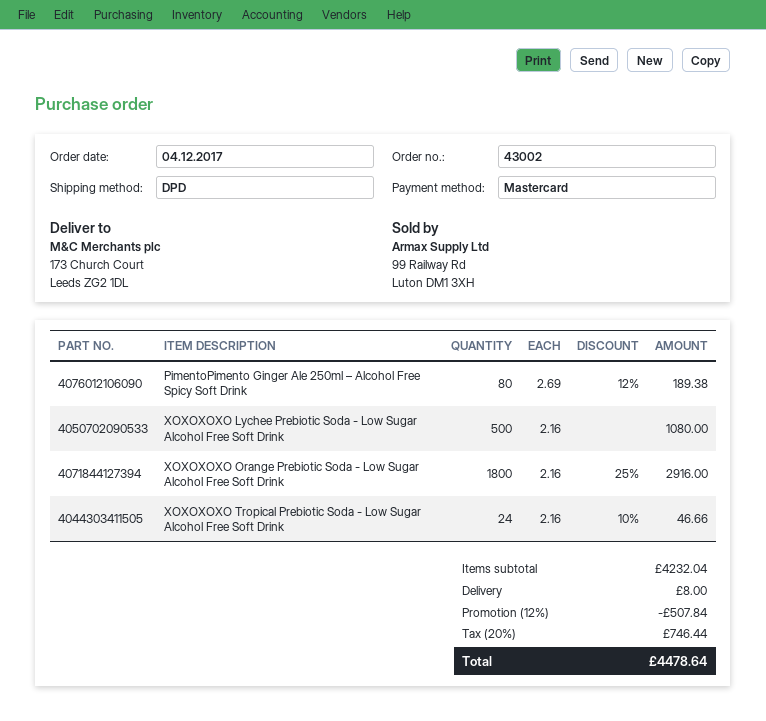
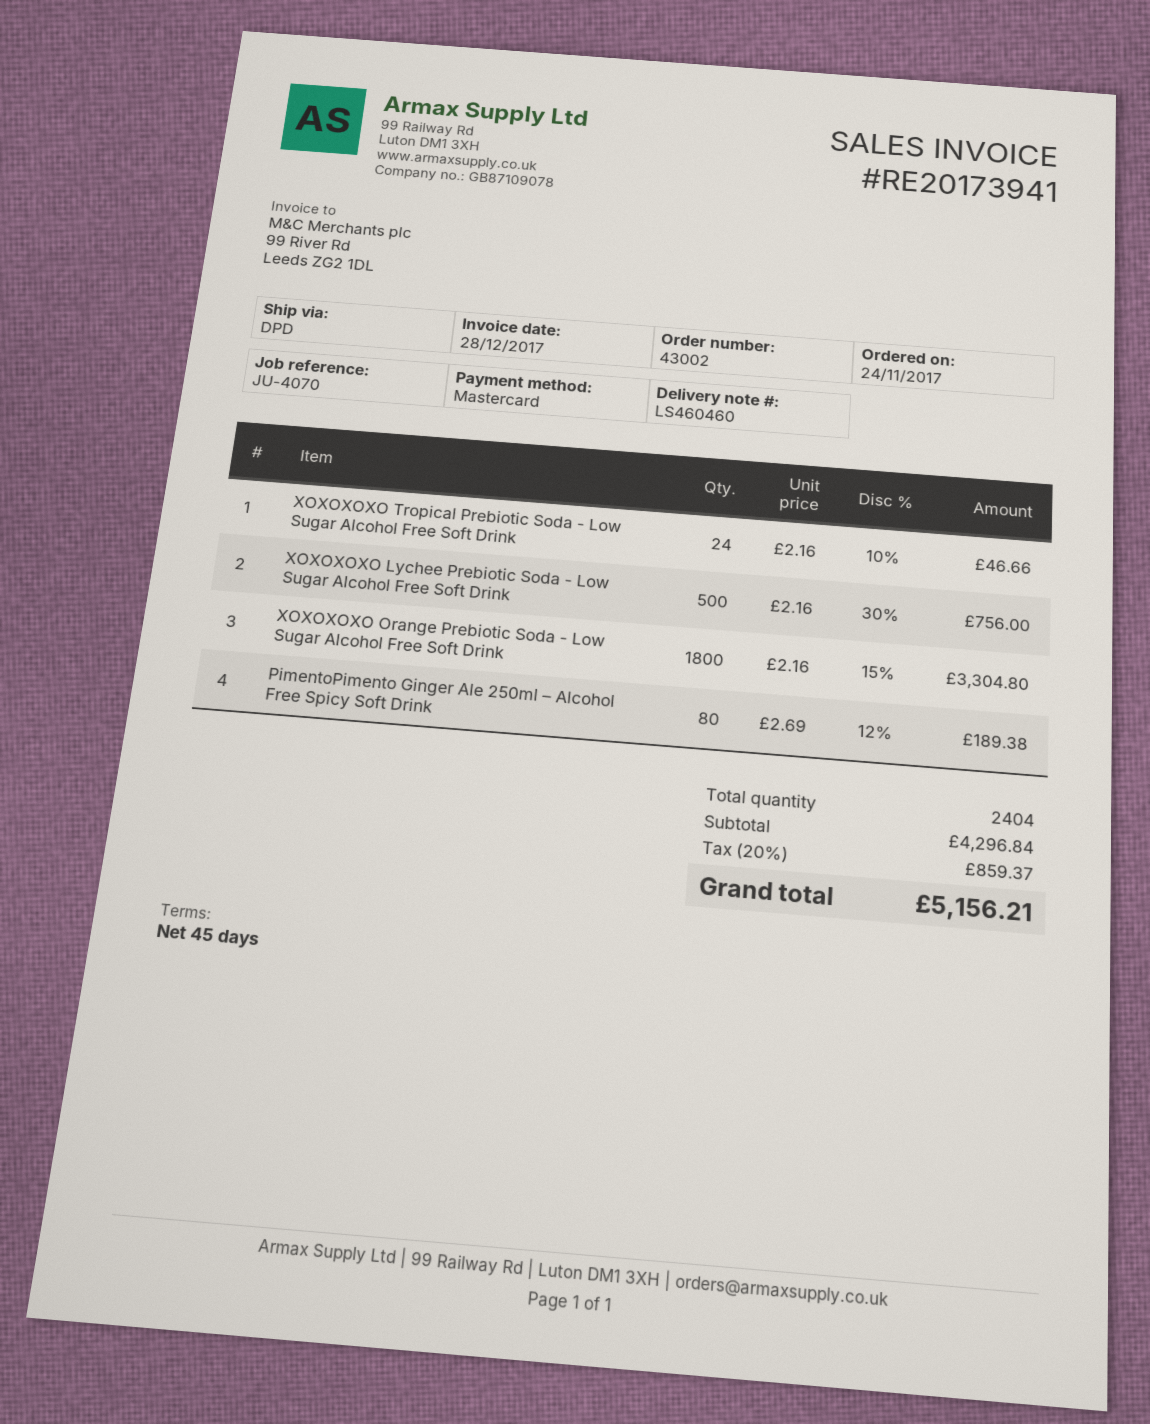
order date: 2017-12-04 -> 2017-11-24
XOXOXOXO Lychee Prebiotic Soda - Low Sugar Alcohol Free Soft Drink: 500 x 2.16 = 1080.00 -> 500 x 2.16 - 30% = 756.00
XOXOXOXO Orange Prebiotic Soda - Low Sugar Alcohol Free Soft Drink: 1800 x 2.16 - 25% = 2916.00 -> 1800 x 2.16 - 15% = 3304.80
subtotal: 4232.04 -> 4296.84
discount: 12% = 507.84 -> none
shipping: 8.00 -> none
tax: 20% = 746.44 -> 20% = 859.37
total: 4478.64 -> 5156.21

